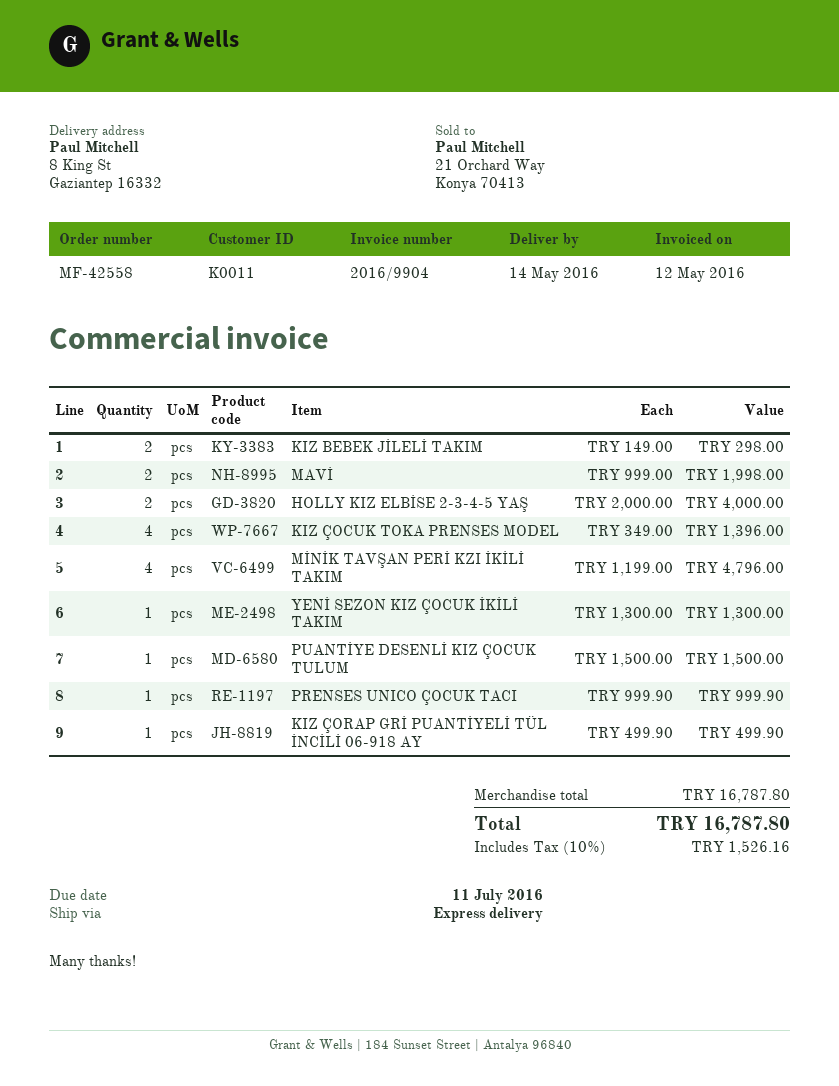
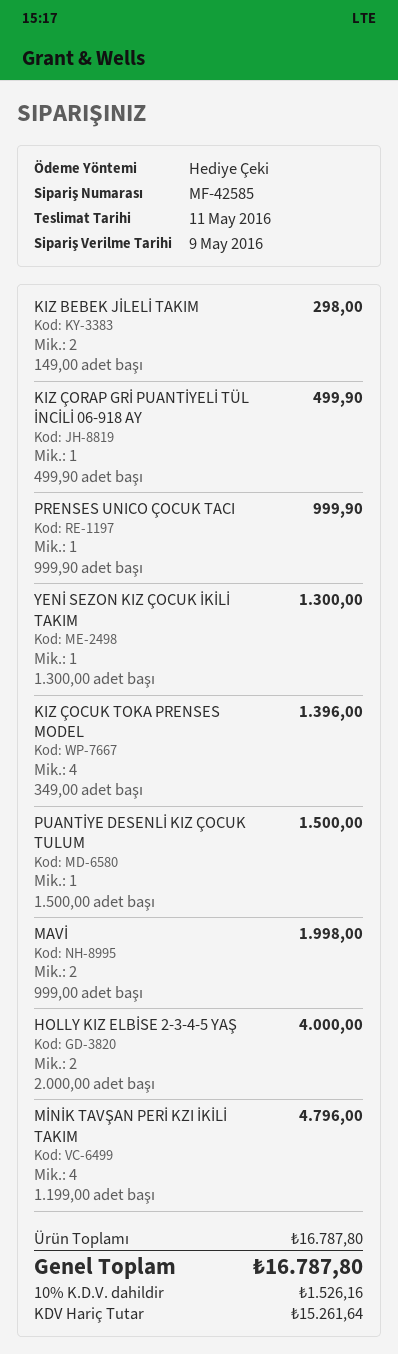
order number: MF-42558 -> MF-42585
delivery date: 2016-05-14 -> 2016-05-11

